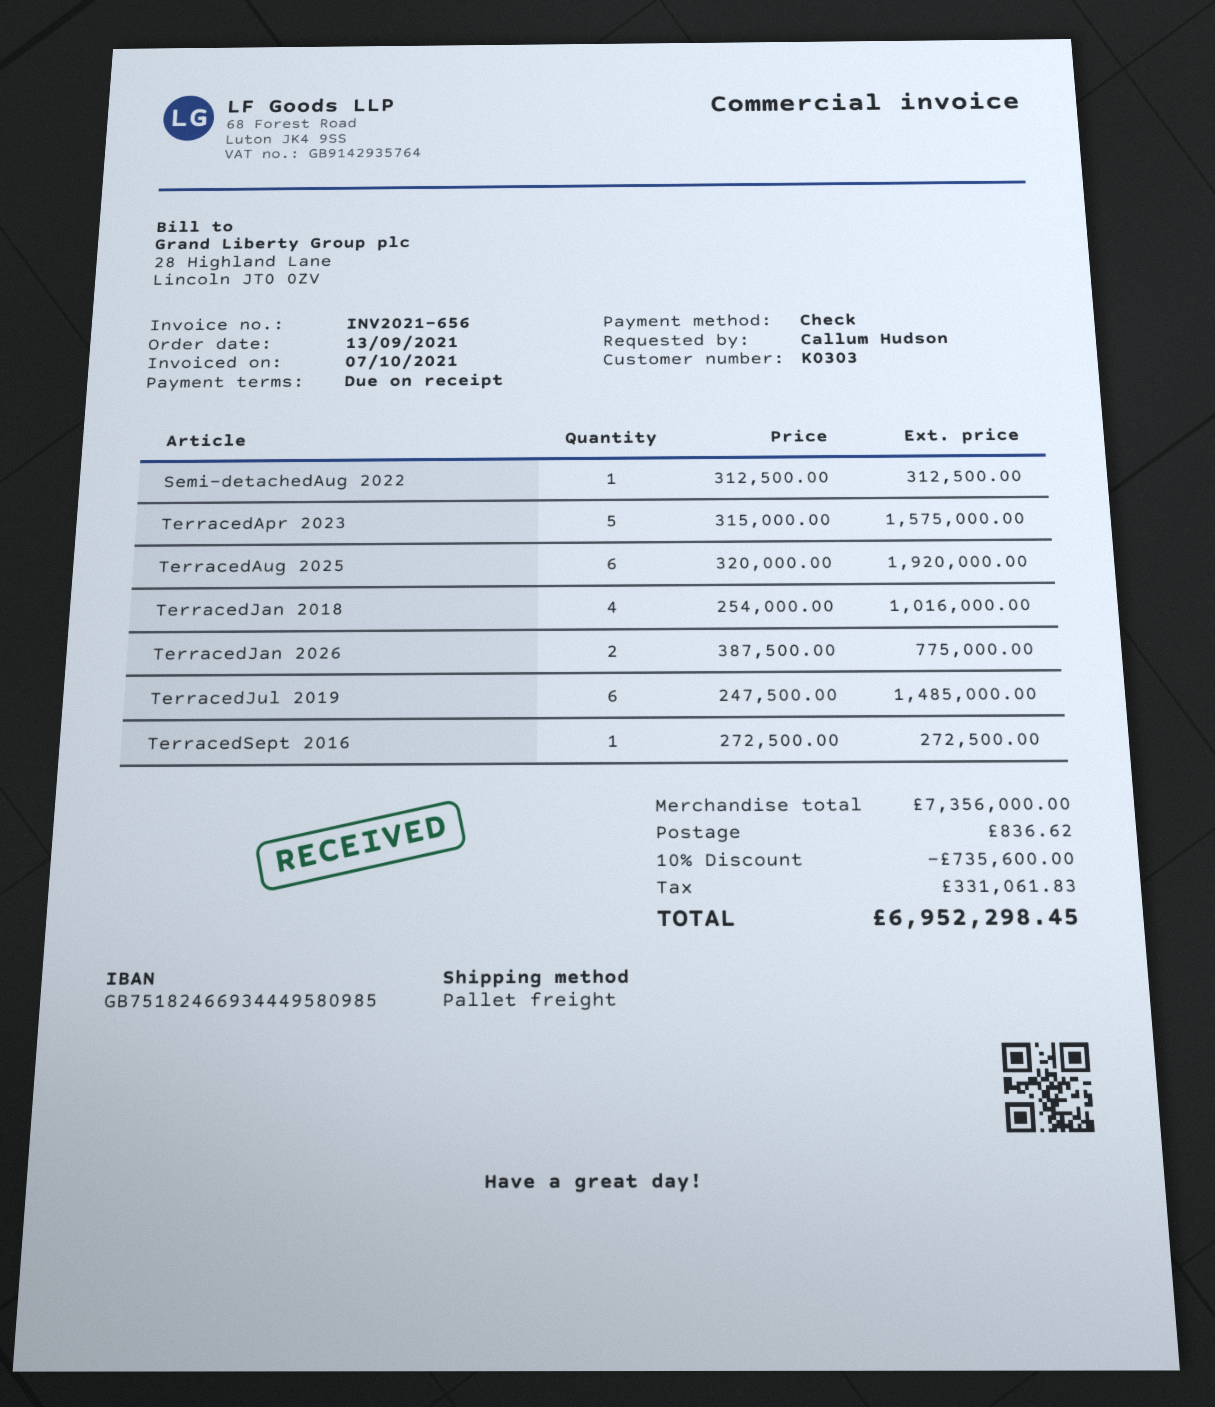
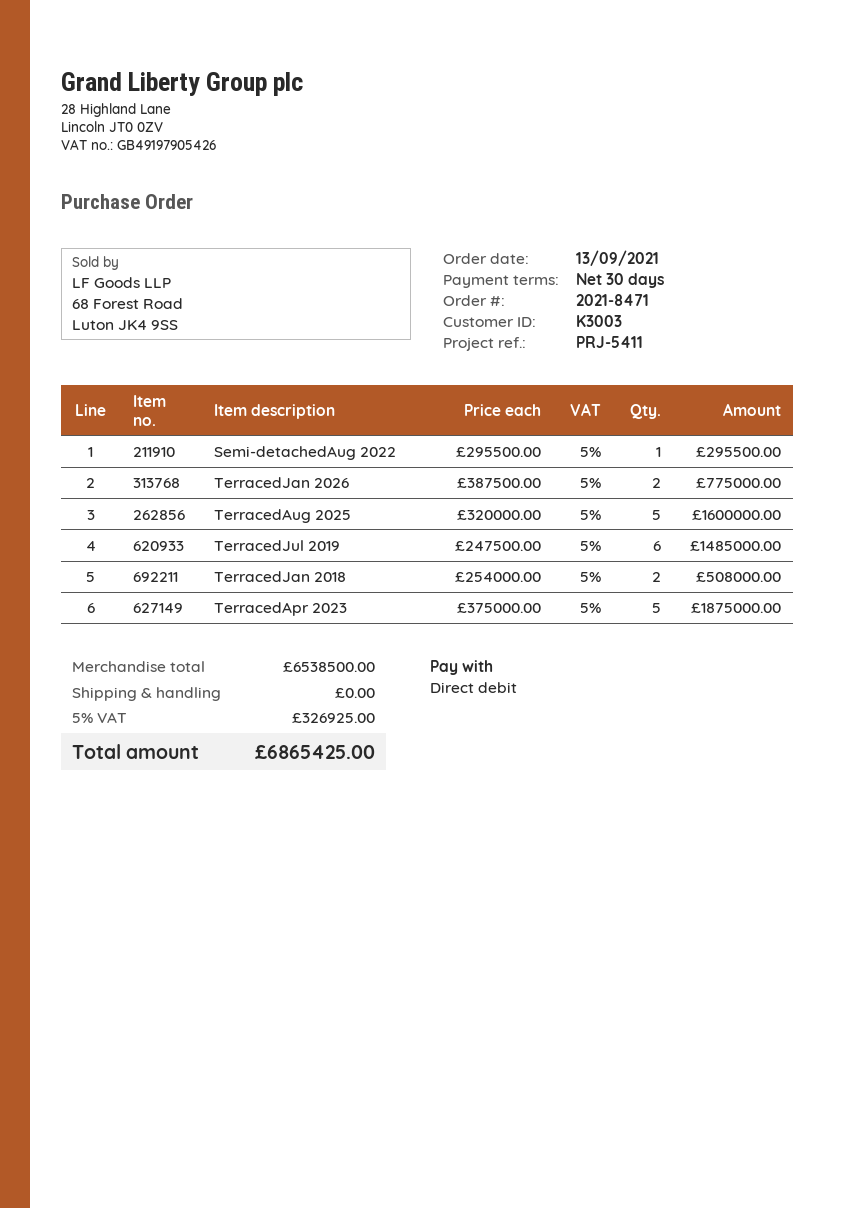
payment terms: on receipt -> 30 days
customer number: K0303 -> K3003
payment method: cheque -> direct debit
Semi-detachedAug 2022: 1 x 312500.00 = 312500.00 -> 1 x 295500.00 = 295500.00
TerracedApr 2023: 5 x 315000.00 = 1575000.00 -> 5 x 375000.00 = 1875000.00
TerracedAug 2025: 6 x 320000.00 = 1920000.00 -> 5 x 320000.00 = 1600000.00
TerracedJan 2018: 4 x 254000.00 = 1016000.00 -> 2 x 254000.00 = 508000.00
TerracedSept 2016: 1 x 272500.00 = 272500.00 -> none
subtotal: 7356000.00 -> 6538500.00
discount: 10% = 735600.00 -> none
shipping: 836.62 -> 0.00
tax: 331061.83 -> 326925.00
total: 6952298.45 -> 6865425.00

